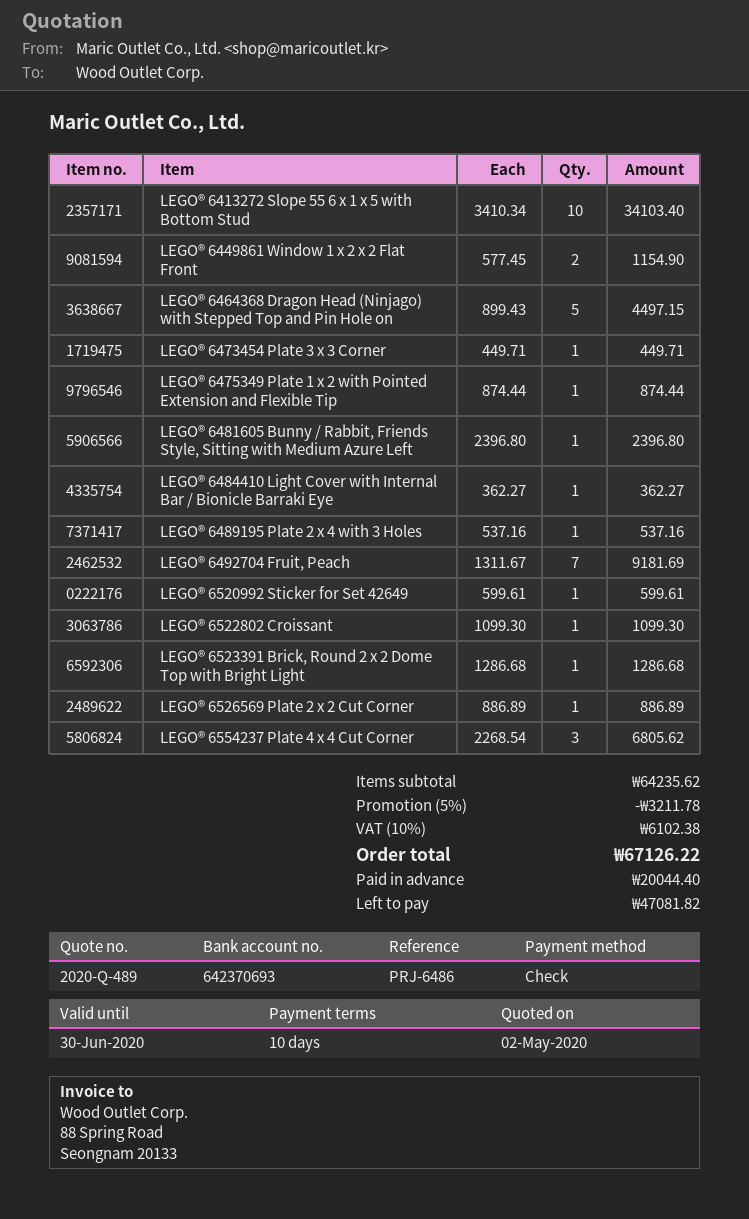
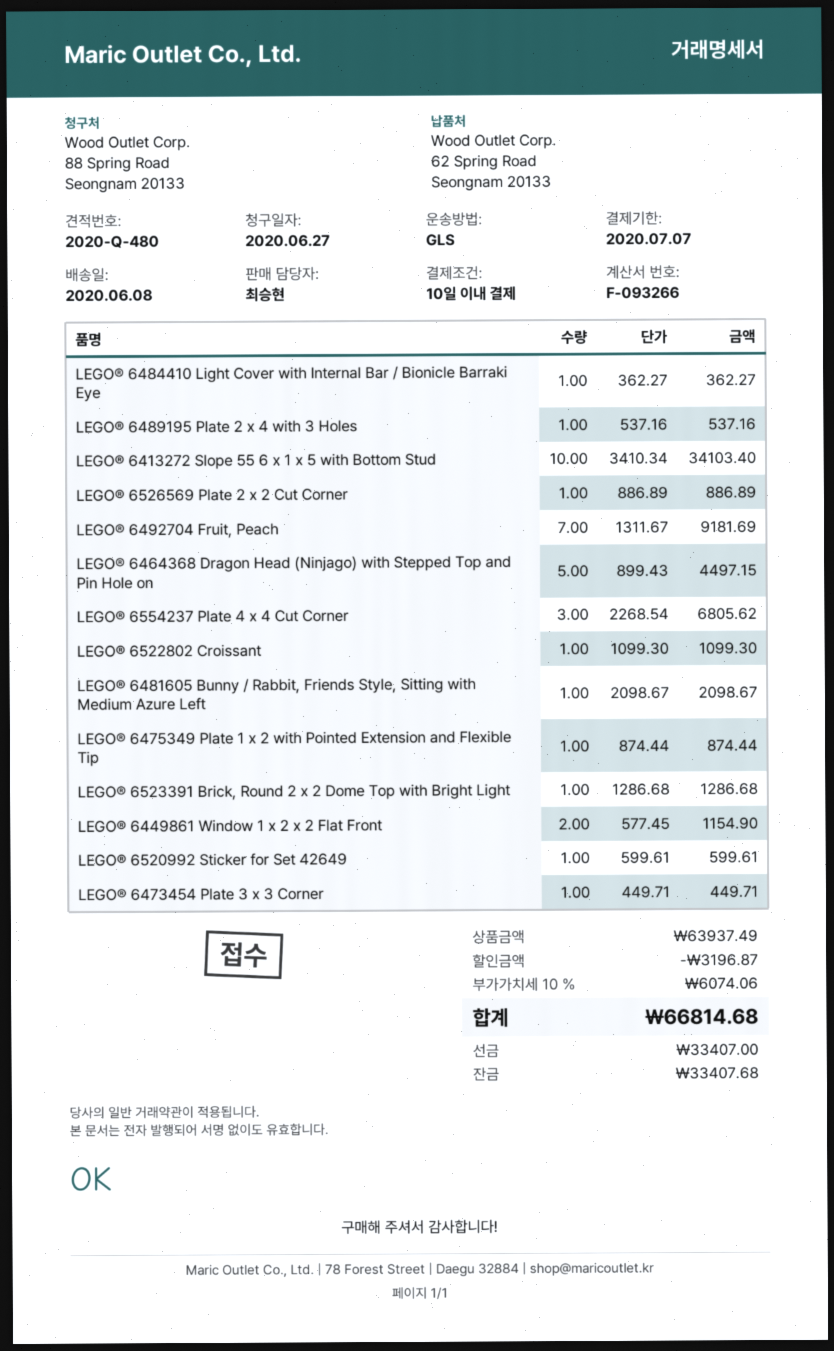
quote number: 2020-Q-489 -> 2020-Q-480
LEGO® 6481605 Bunny / Rabbit, Friends Style, Sitting with Medium Azure Left: 1 x 2396.80 = 2396.80 -> 1 x 2098.67 = 2098.67
subtotal: 64235.62 -> 63937.49
discount: 3211.78 -> 3196.87
tax: 10% = 6102.38 -> 10% = 6074.06
total: 67126.22 -> 66814.68
deposit: 20044.40 -> 33407.00
balance: 47081.82 -> 33407.68

